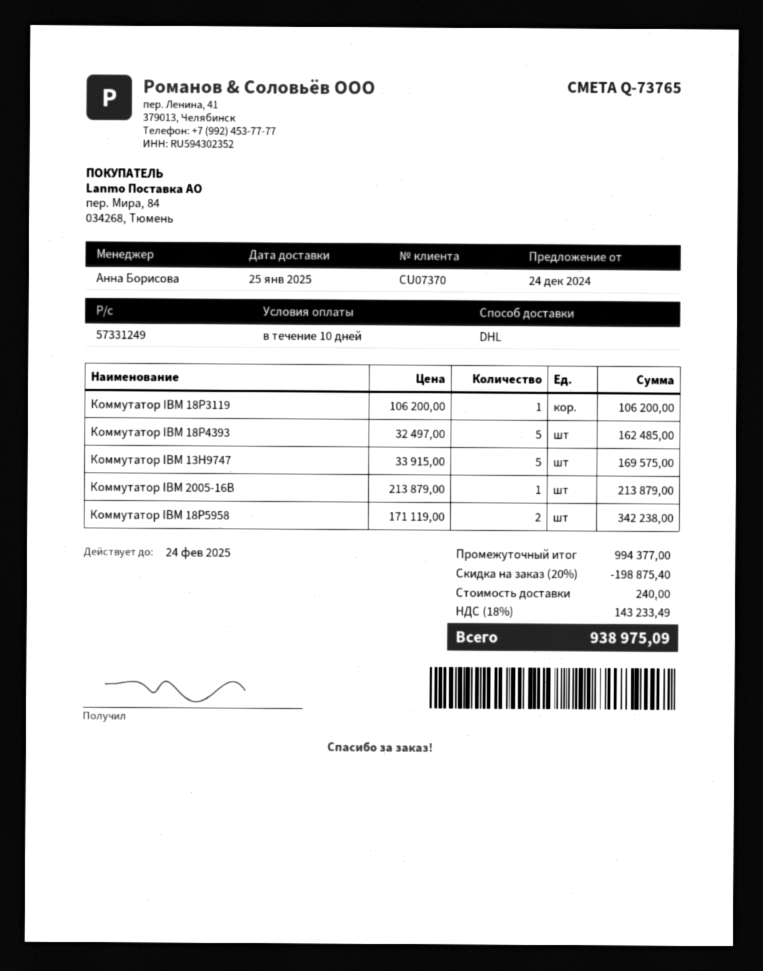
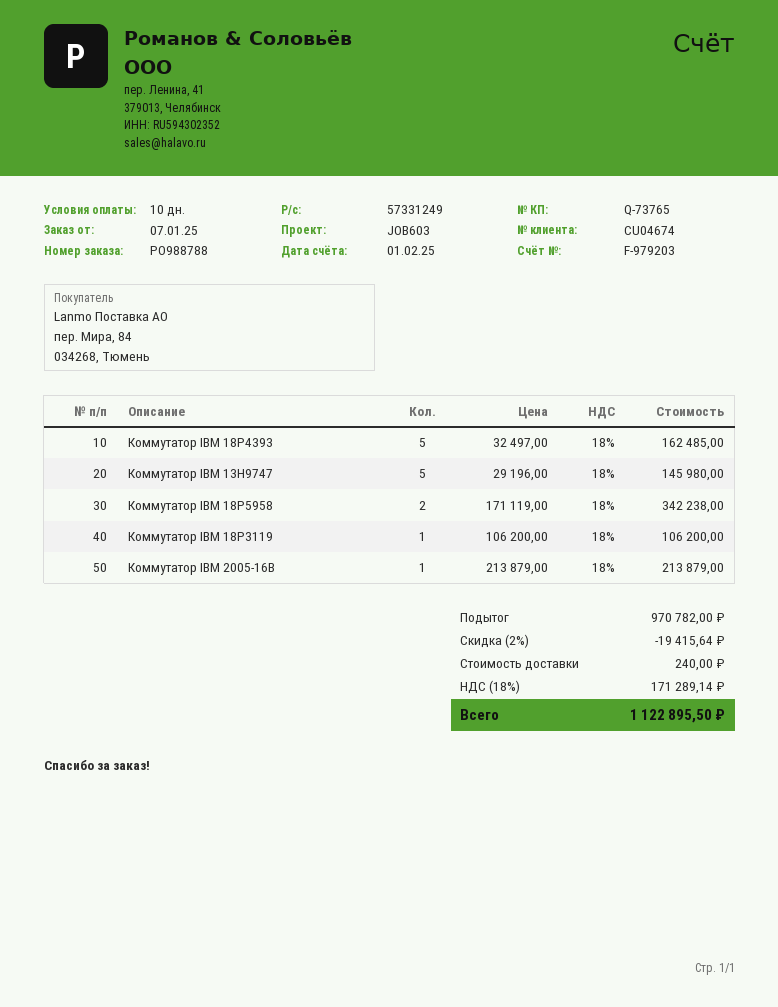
customer number: CU07370 -> CU04674
Коммутатор IBM 13H9747: 5 x 33915.00 = 169575.00 -> 5 x 29196.00 = 145980.00
subtotal: 994377.00 -> 970782.00
discount: 20% = 198875.40 -> 2% = 19415.64
tax: 18% = 143233.49 -> 18% = 171289.14
total: 938975.09 -> 1122895.50

